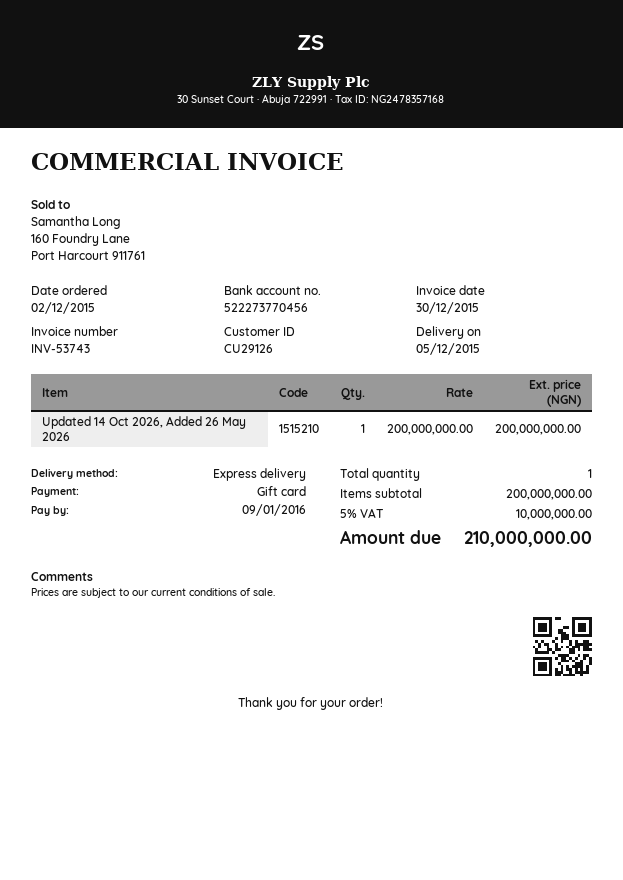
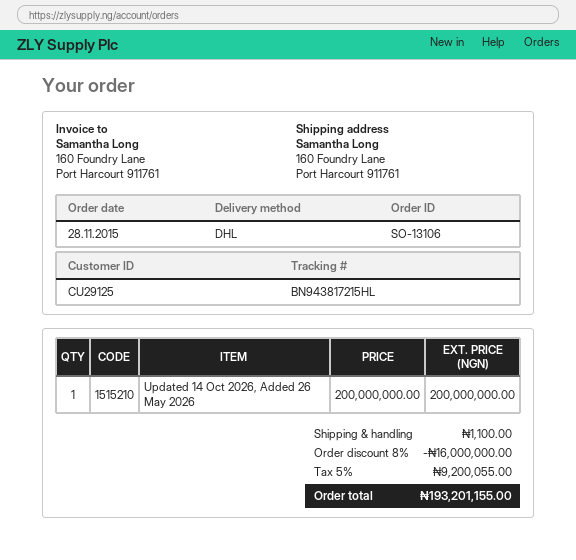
order date: 2015-12-02 -> 2015-11-28
customer number: CU29126 -> CU29125
shipping method: express -> DHL
discount: none -> 8% = 16000000.00
shipping: none -> 1100.00
tax: 5% = 10000000.00 -> 5% = 9200055.00
total: 210000000.00 -> 193201155.00

